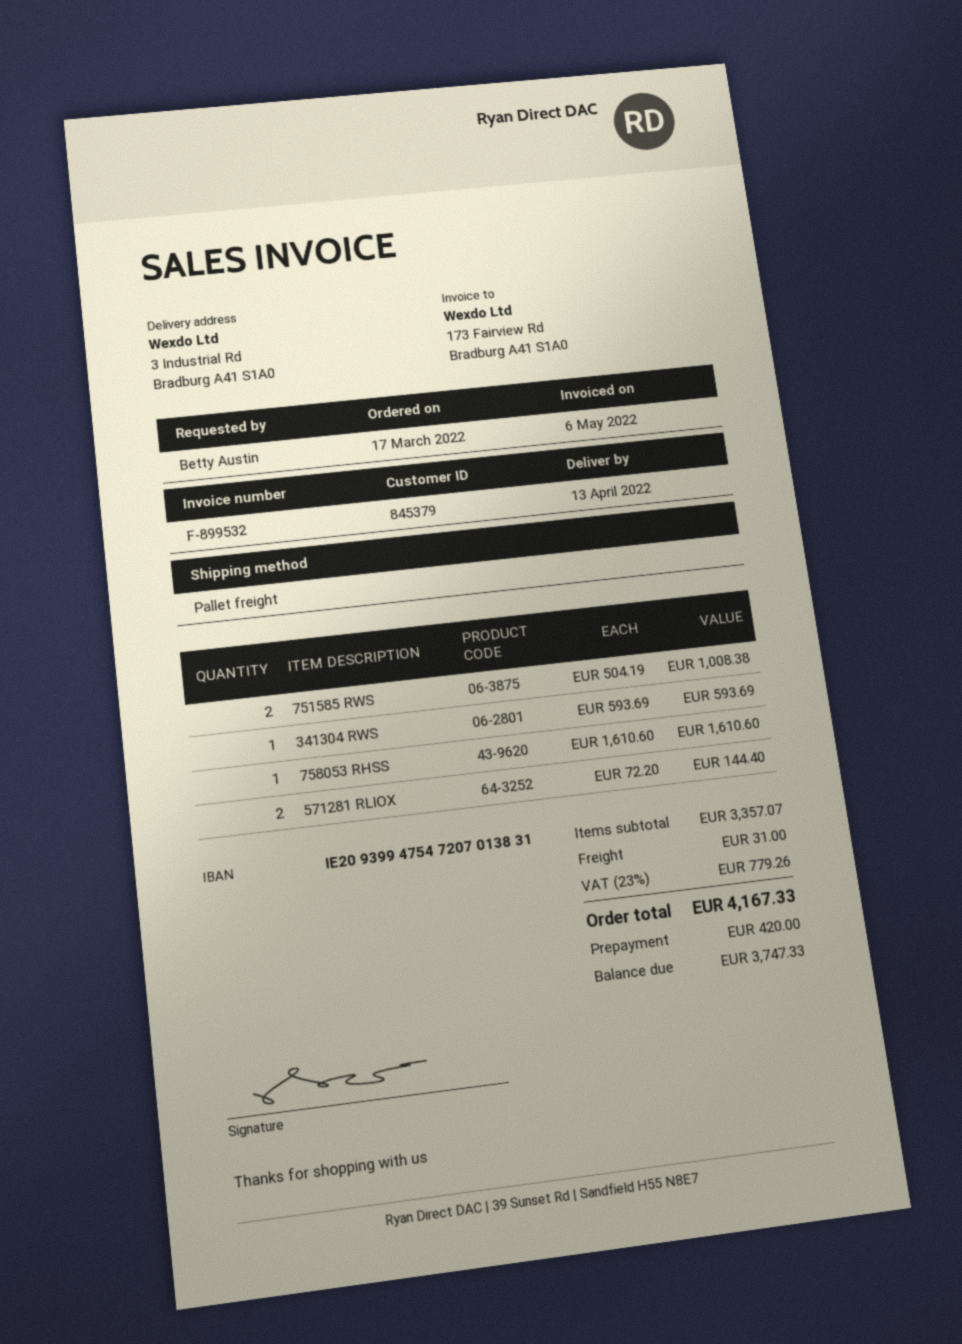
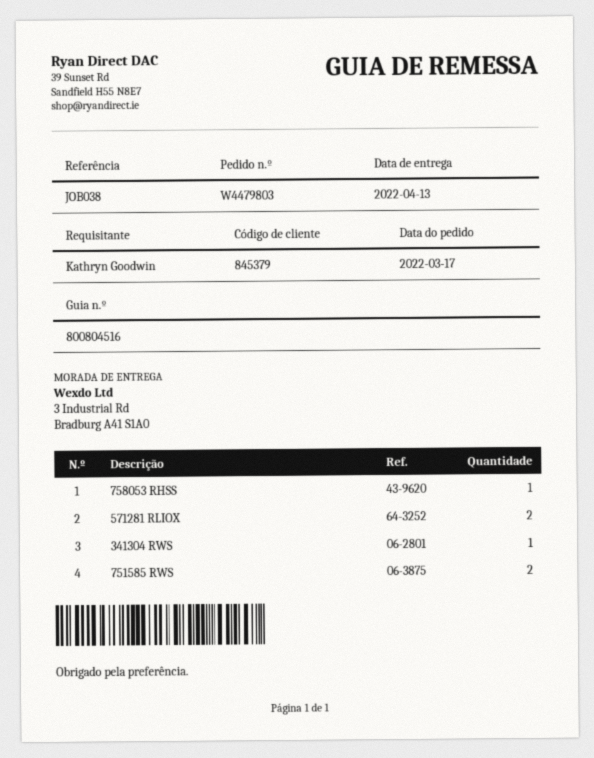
ordered by: Betty Austin -> Kathryn Goodwin

